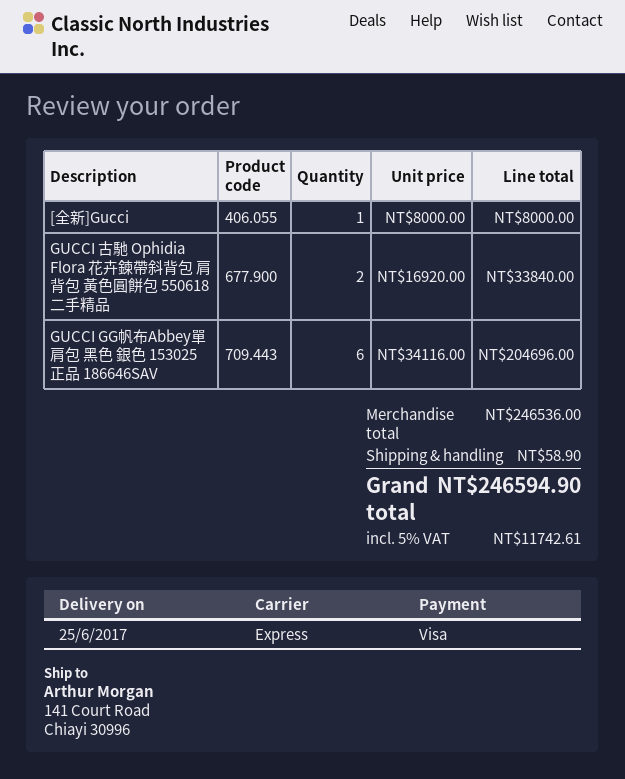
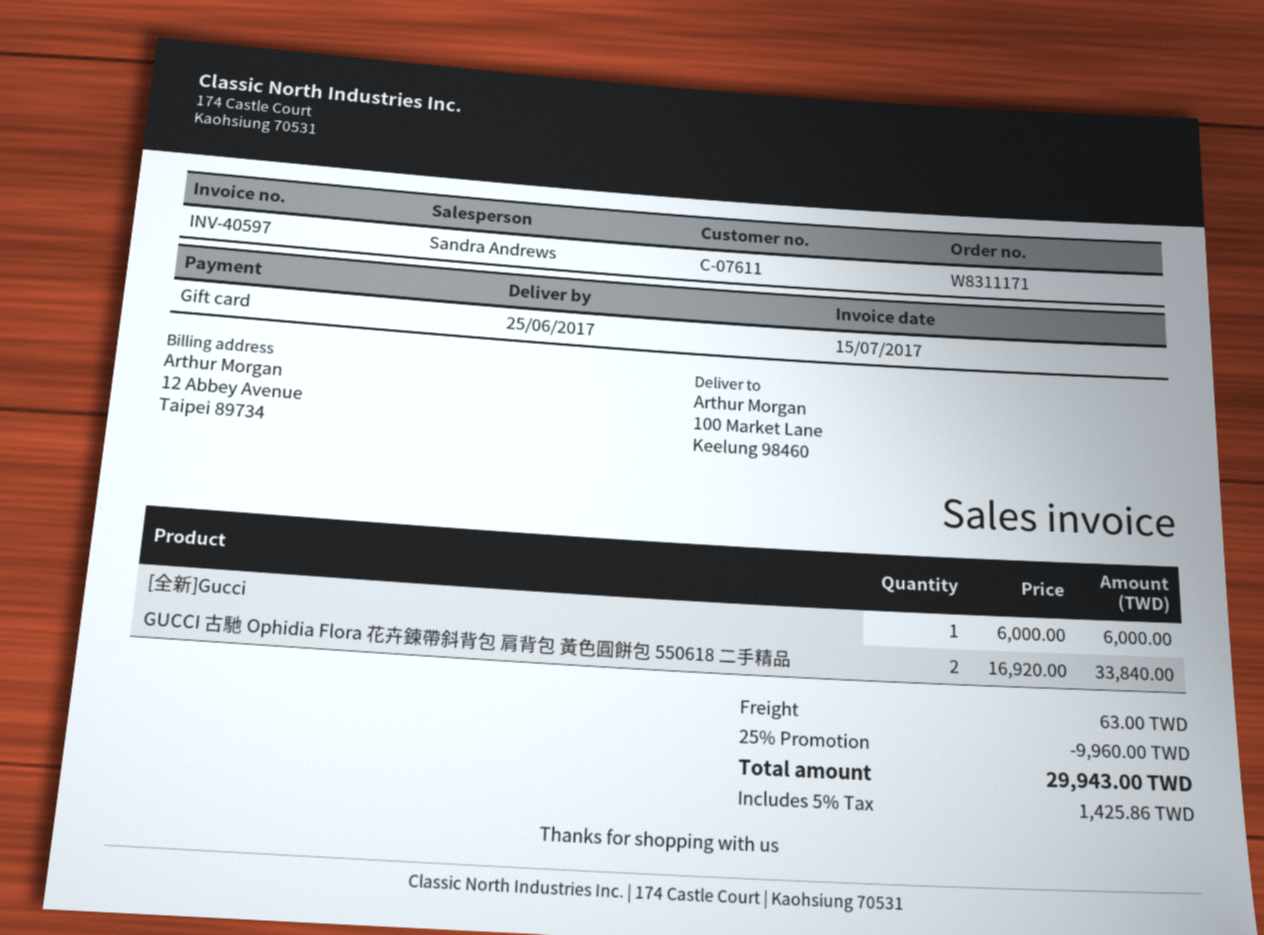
payment method: Visa -> gift card
ship to: 141 Court Road, Chiayi 30996 -> 100 Market Lane, Keelung 98460
[全新]Gucci: 1 x 8000.00 = 8000.00 -> 1 x 6000.00 = 6000.00
GUCCI GG帆布Abbey單肩包 黑色 銀色 153025 正品 186646SAV: 6 x 34116.00 = 204696.00 -> none
discount: none -> 25% = 9960.00
shipping: 58.90 -> 63.00
tax: 5% = 11742.61 -> 5% = 1425.86
total: 246594.90 -> 29943.00

